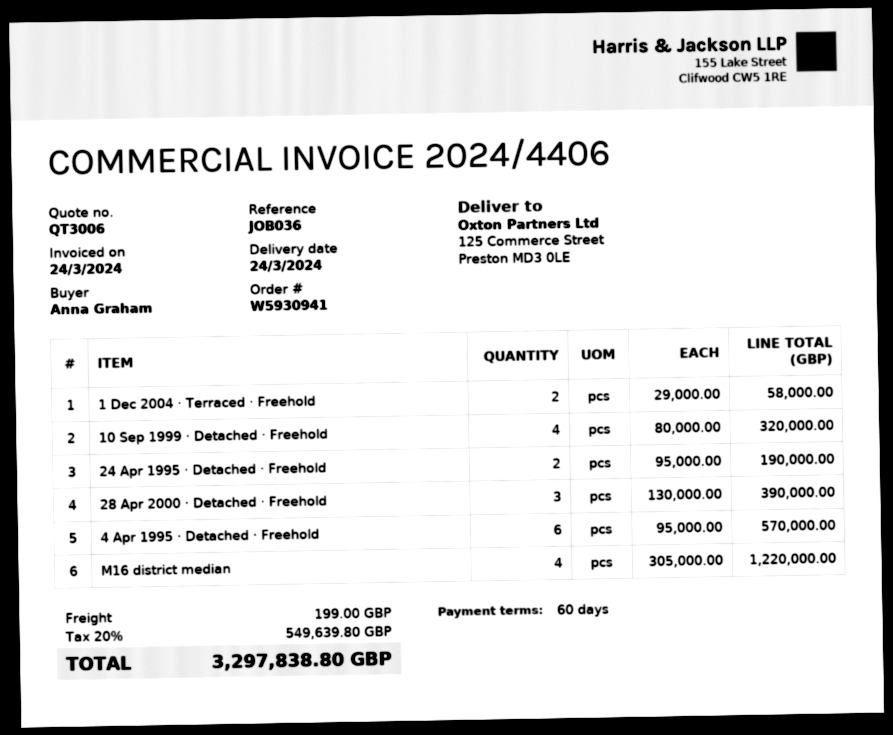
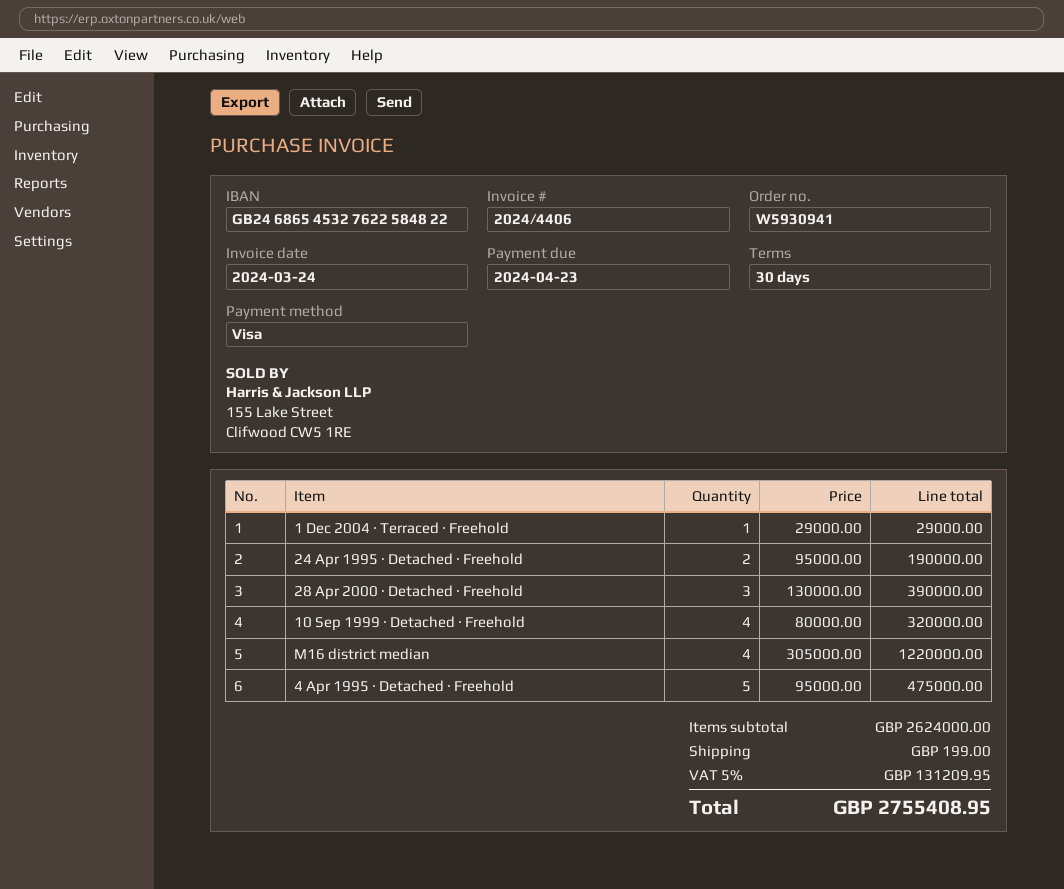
payment terms: 60 days -> 30 days
1 Dec 2004 · Terraced · Freehold: 2 x 29000.00 = 58000.00 -> 1 x 29000.00 = 29000.00
4 Apr 1995 · Detached · Freehold: 6 x 95000.00 = 570000.00 -> 5 x 95000.00 = 475000.00
tax: 20% = 549639.80 -> 5% = 131209.95
total: 3297838.80 -> 2755408.95

